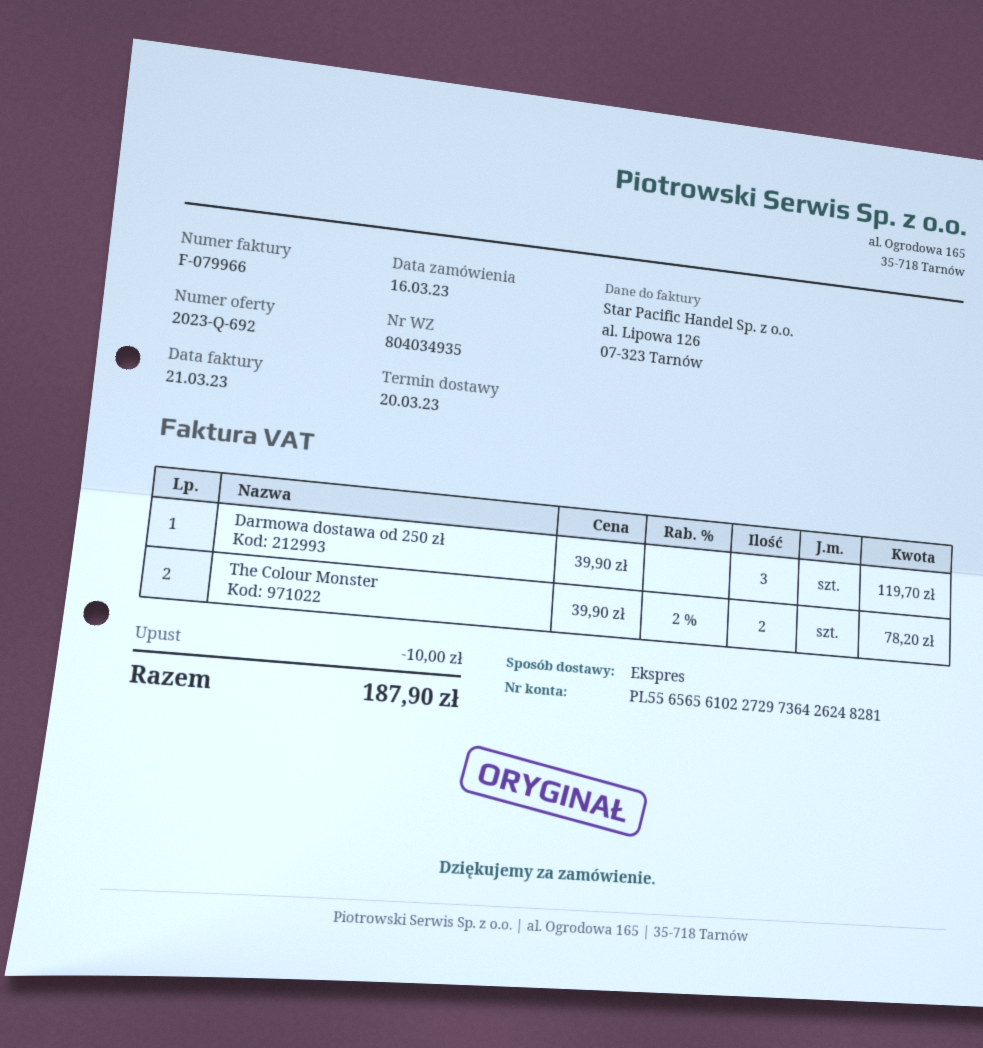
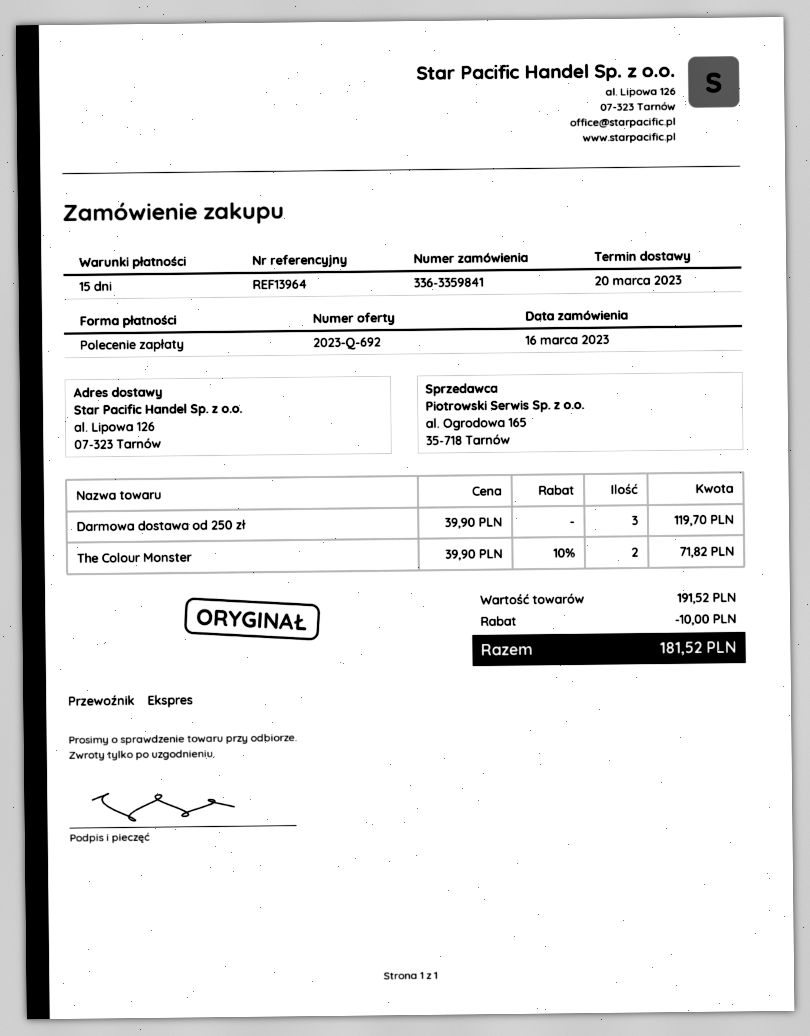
The Colour Monster: 2 x 39.90 - 2% = 78.20 -> 2 x 39.90 - 10% = 71.82
total: 187.90 -> 181.52

